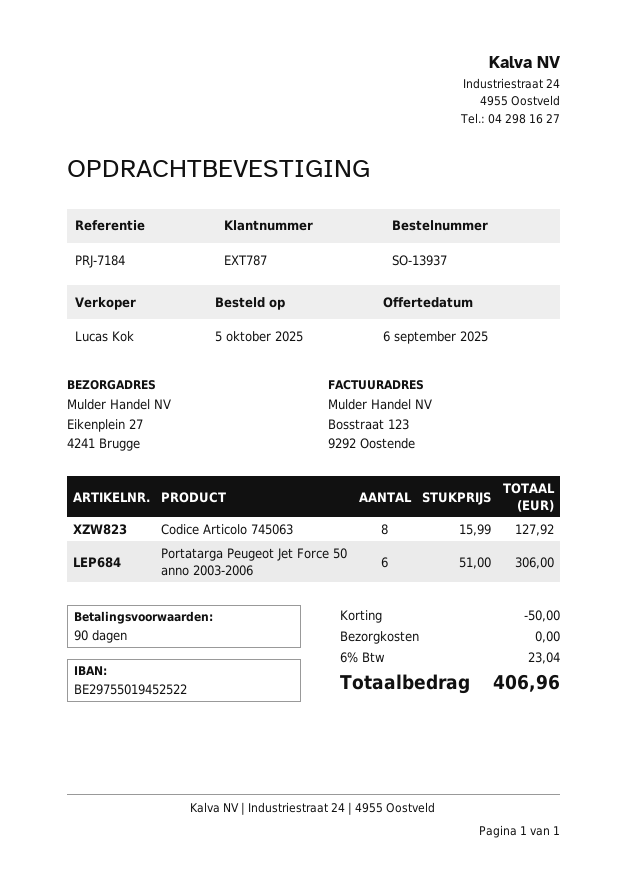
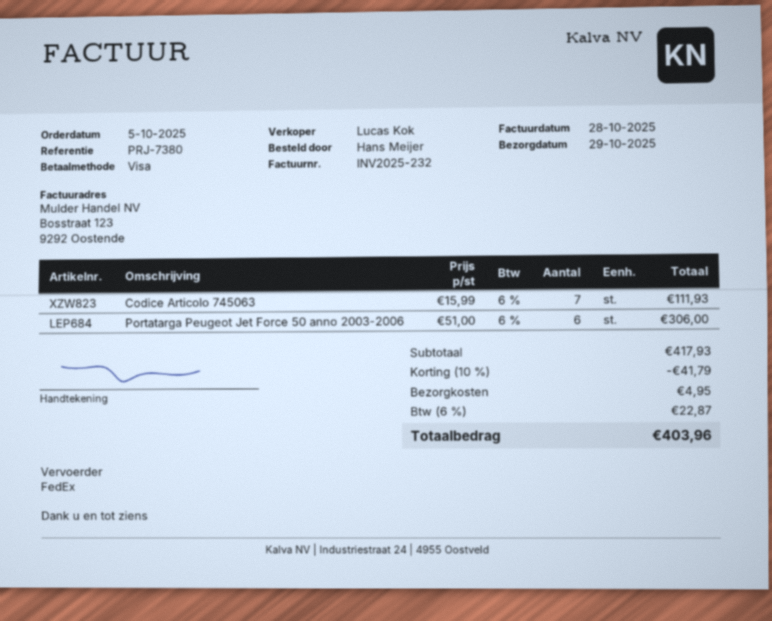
reference: PRJ-7184 -> PRJ-7380
Codice Articolo 745063: 8 x 15.99 = 127.92 -> 7 x 15.99 = 111.93
discount: 50.00 -> 41.79
shipping: 0.00 -> 4.95
tax: 6% = 23.04 -> 6% = 22.87
total: 406.96 -> 403.96

